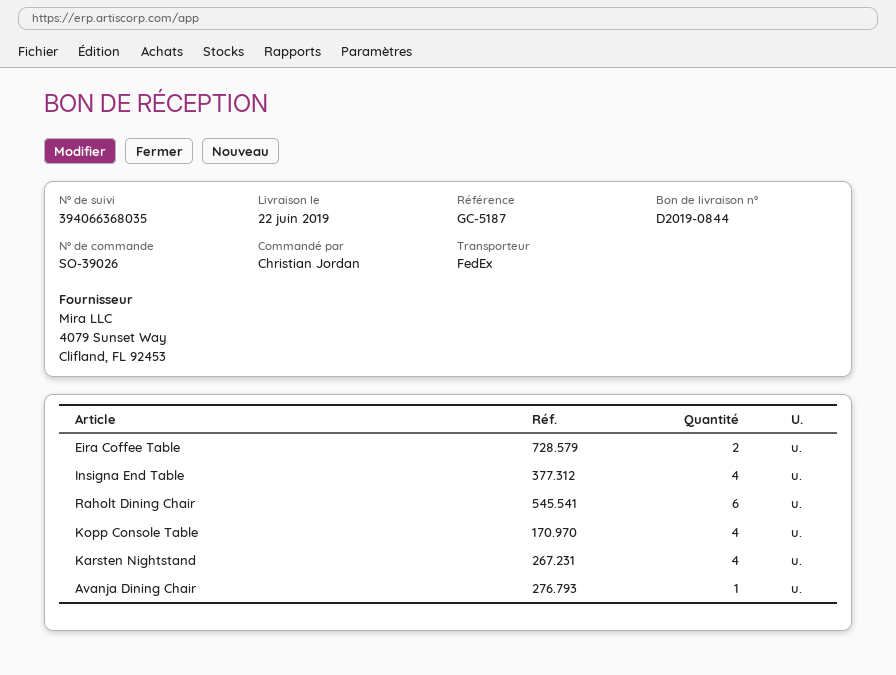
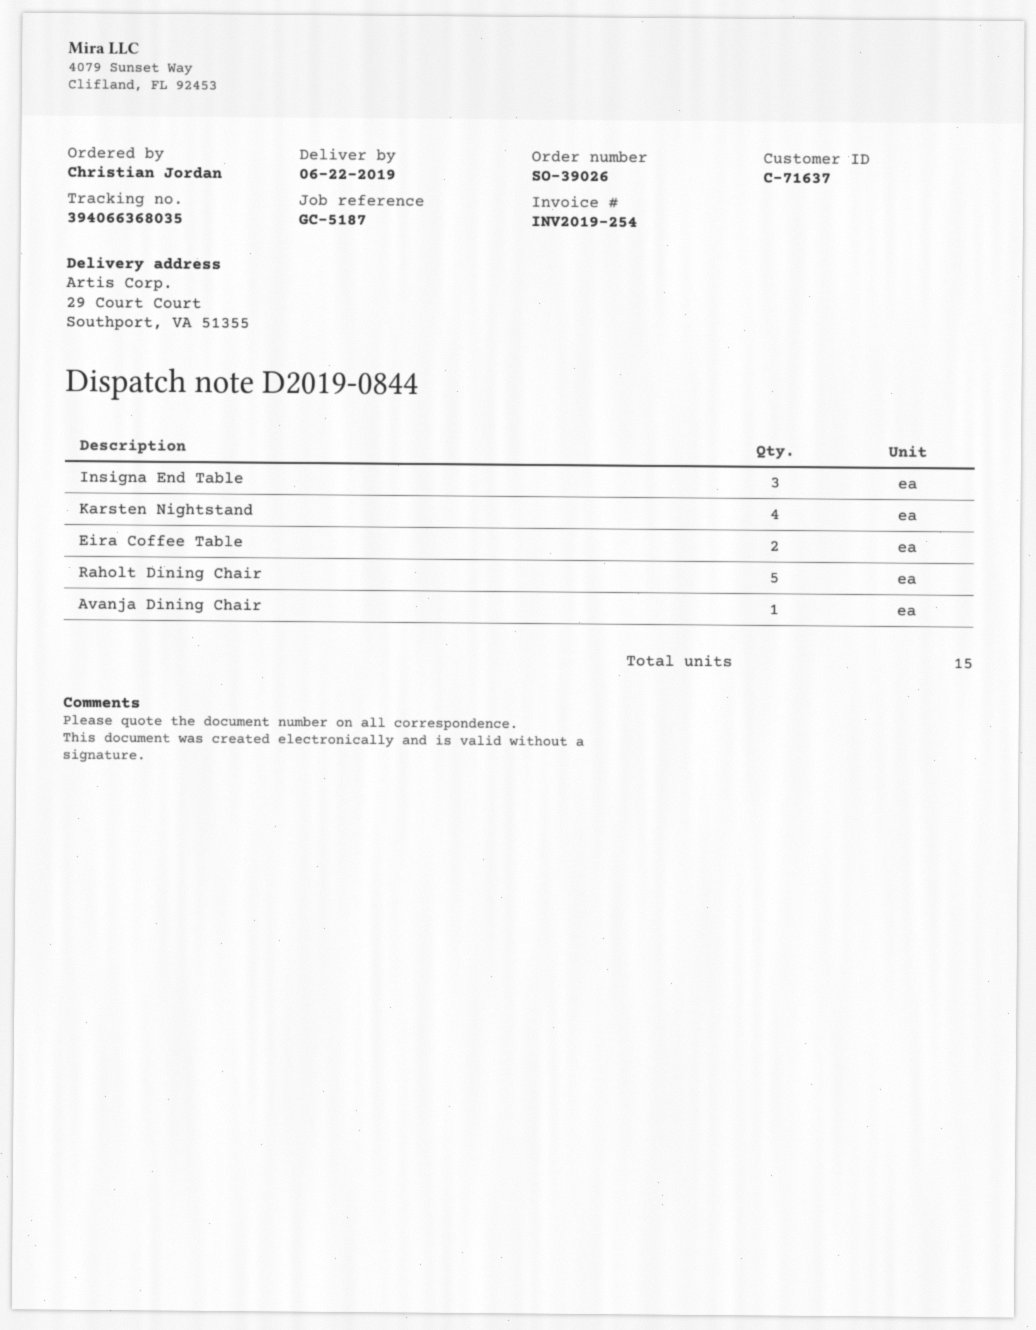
Insigna End Table: 4 -> 3
Raholt Dining Chair: 6 -> 5
Kopp Console Table: 4 -> none

